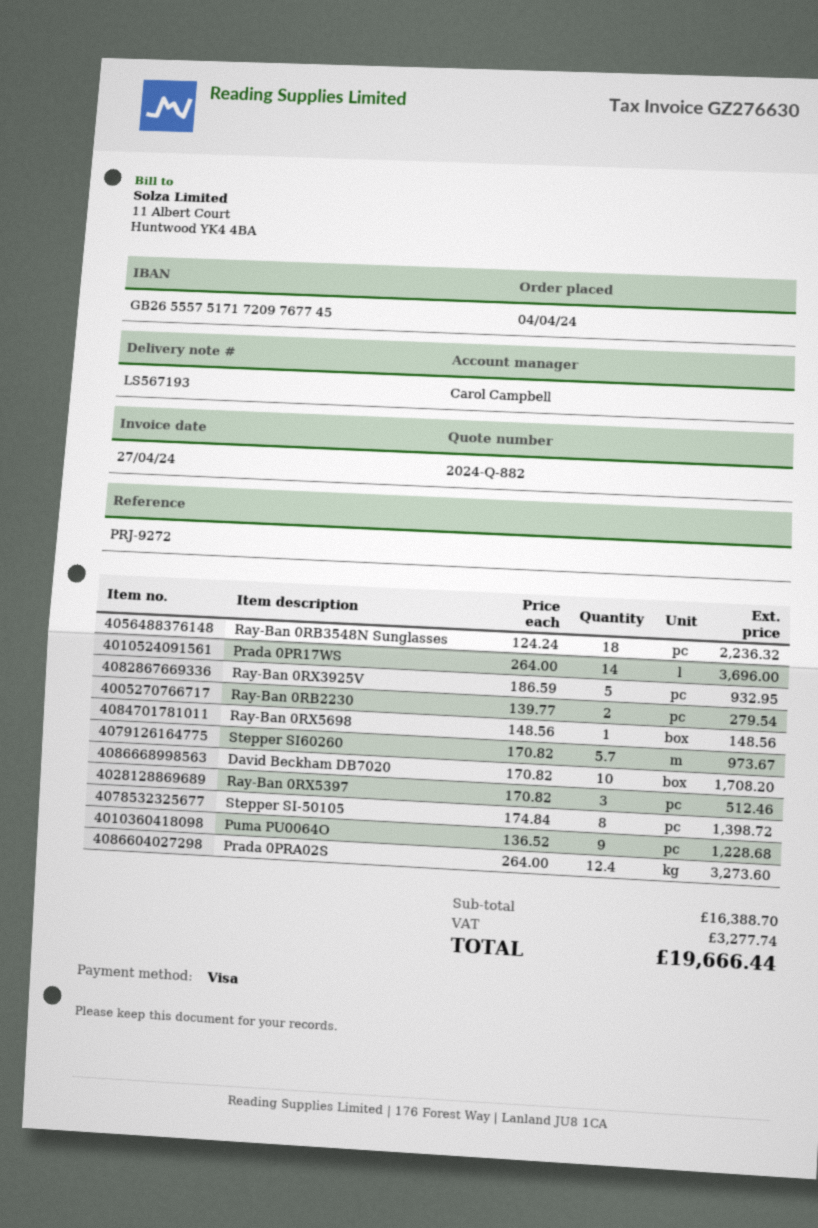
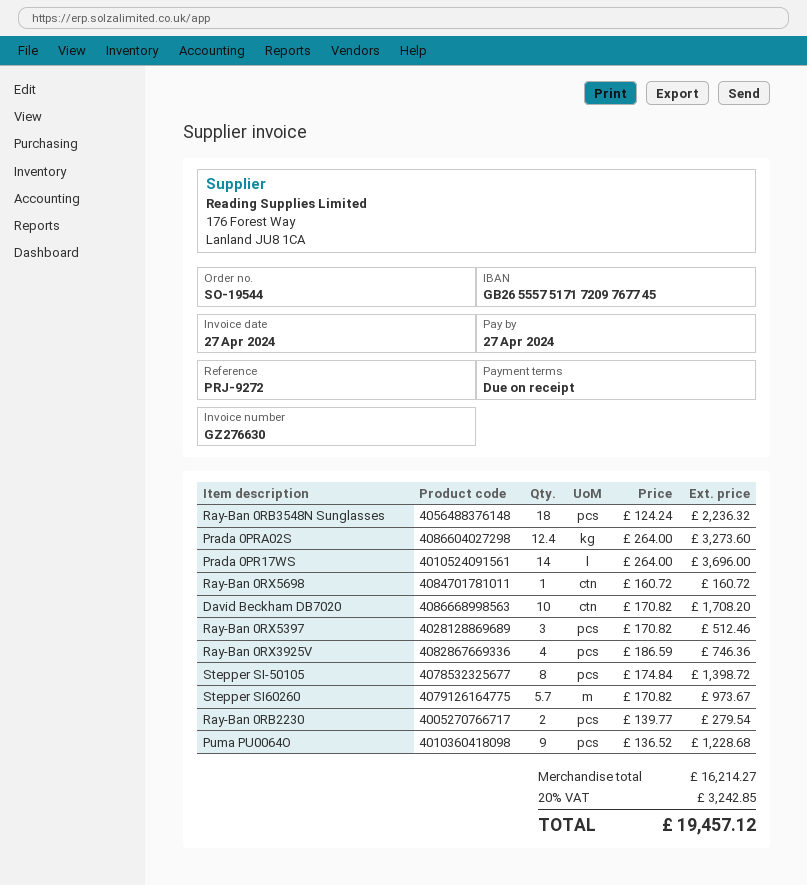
Ray-Ban 0RX3925V: 5 x 186.59 = 932.95 -> 4 x 186.59 = 746.36
Ray-Ban 0RX5698: 1 x 148.56 = 148.56 -> 1 x 160.72 = 160.72
subtotal: 16388.70 -> 16214.27
tax: 3277.74 -> 3242.85
total: 19666.44 -> 19457.12

